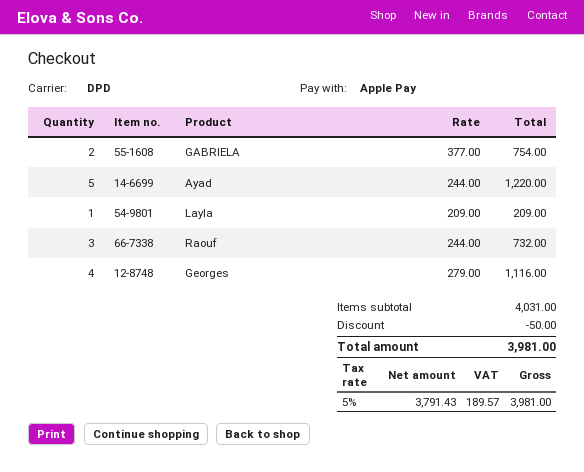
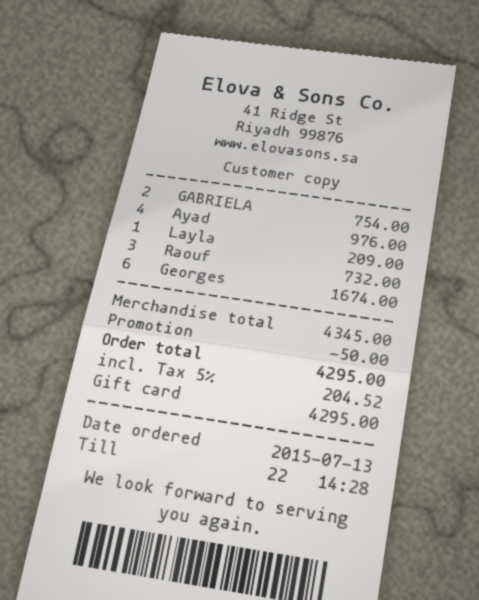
payment method: Apple Pay -> gift card
Ayad: 5 for 1220.00 -> 4 for 976.00
Georges: 4 for 1116.00 -> 6 for 1674.00
subtotal: 4031.00 -> 4345.00
tax: 5% = 189.57 -> 5% = 204.52
total: 3981.00 -> 4295.00

